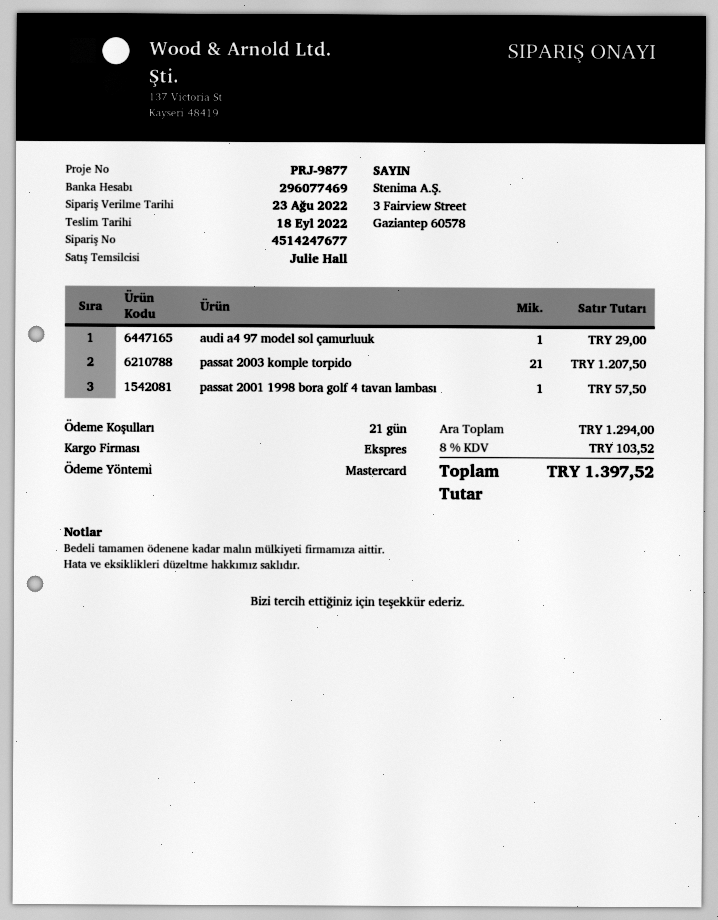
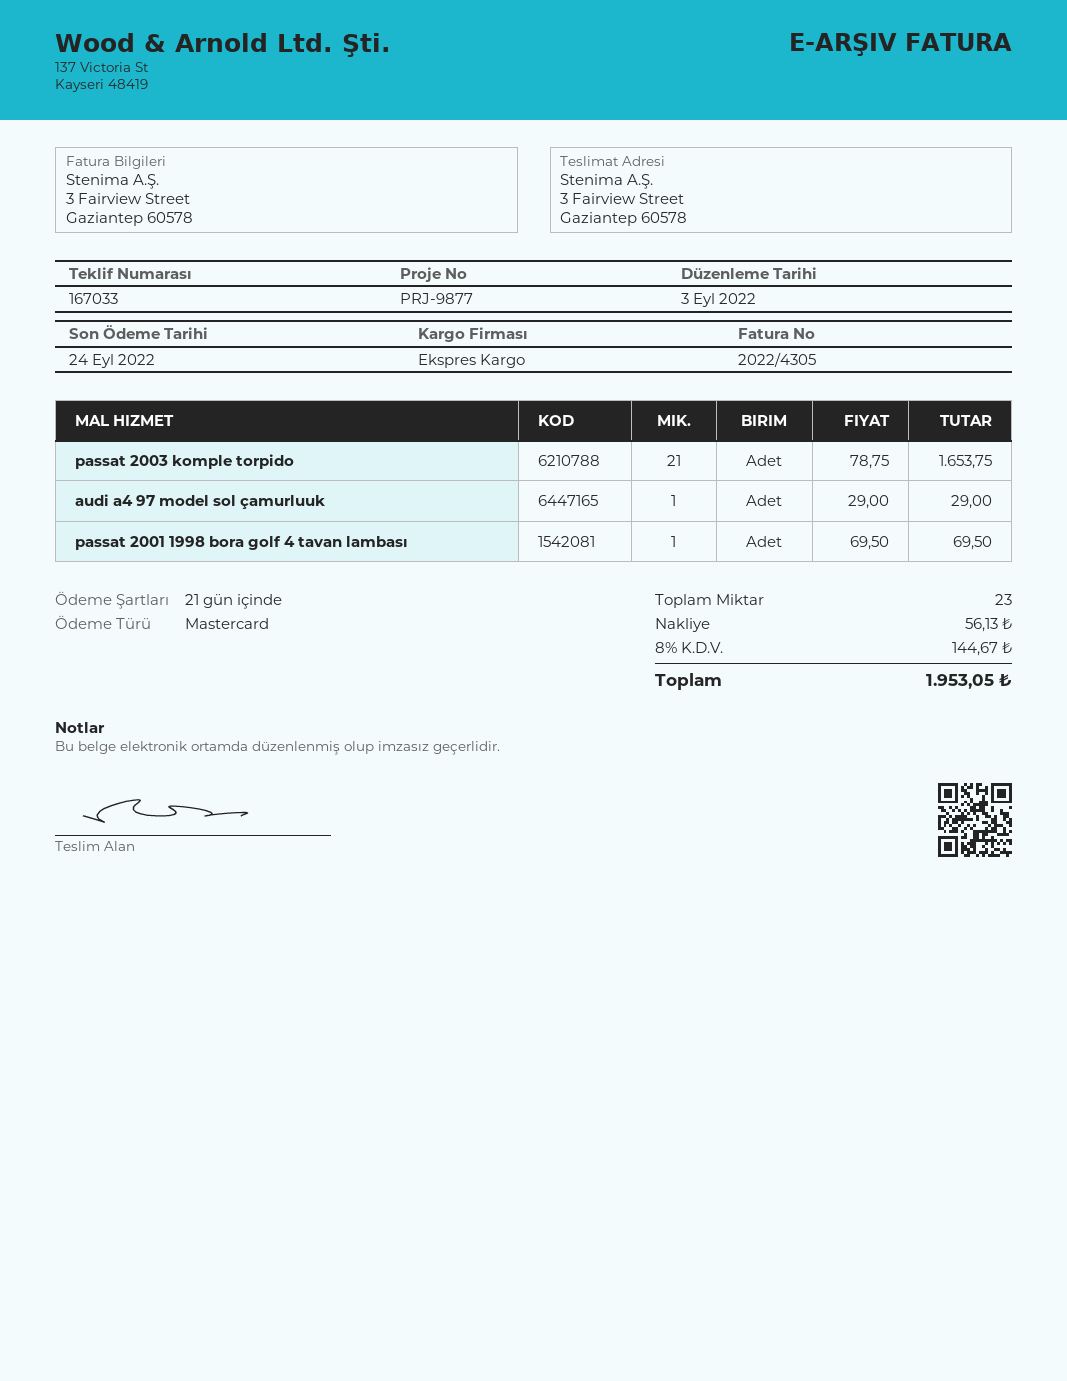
passat 2003 komple torpido: 21 for 1207.50 -> 21 for 1653.75
passat 2001 1998 bora golf 4 tavan lambası: 1 for 57.50 -> 1 for 69.50
shipping: none -> 56.13
tax: 8% = 103.52 -> 8% = 144.67
total: 1397.52 -> 1953.05

